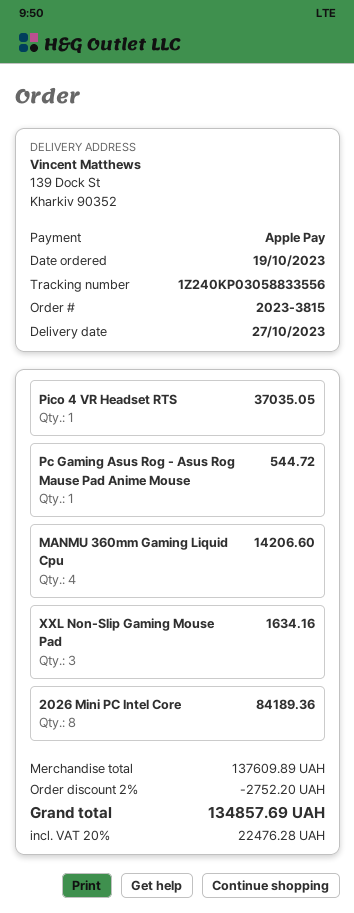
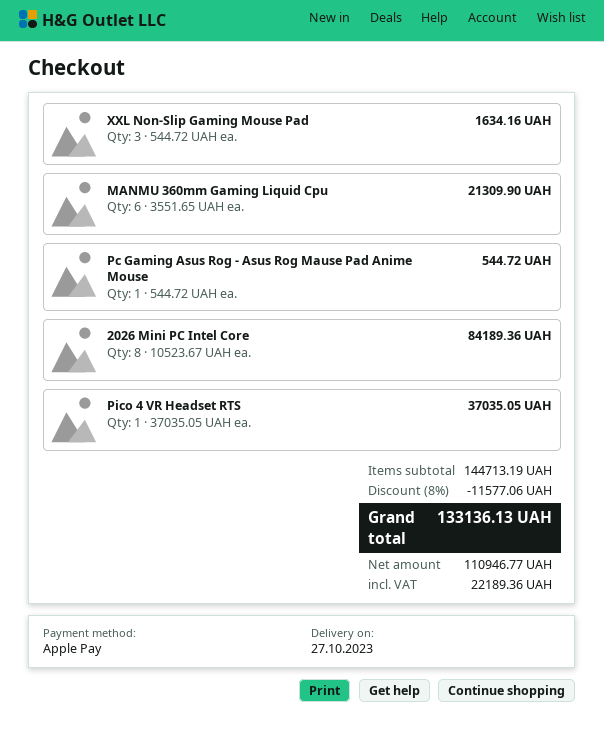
MANMU 360mm Gaming Liquid Cpu: 4 for 14206.60 -> 6 for 21309.90
subtotal: 137609.89 -> 144713.19
discount: 2% = 2752.20 -> 8% = 11577.06
tax: 22476.28 -> 22189.36
total: 134857.69 -> 133136.13

